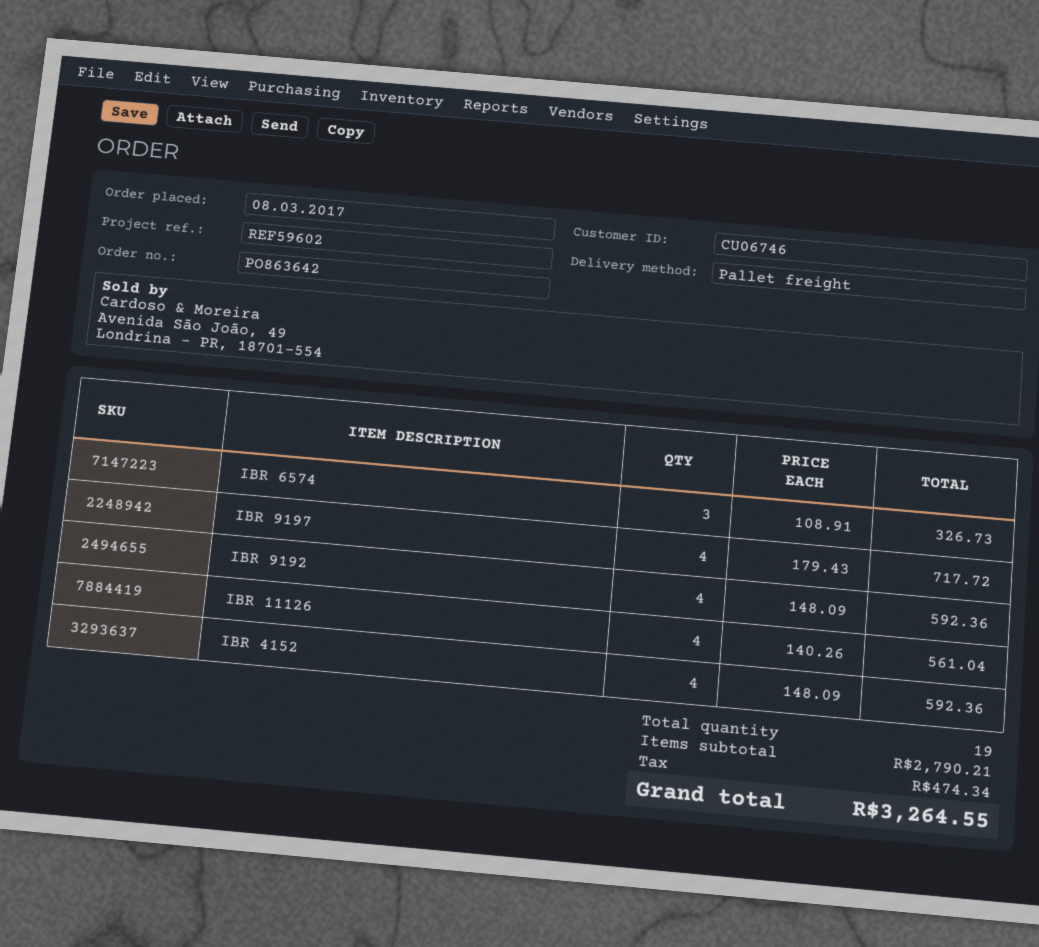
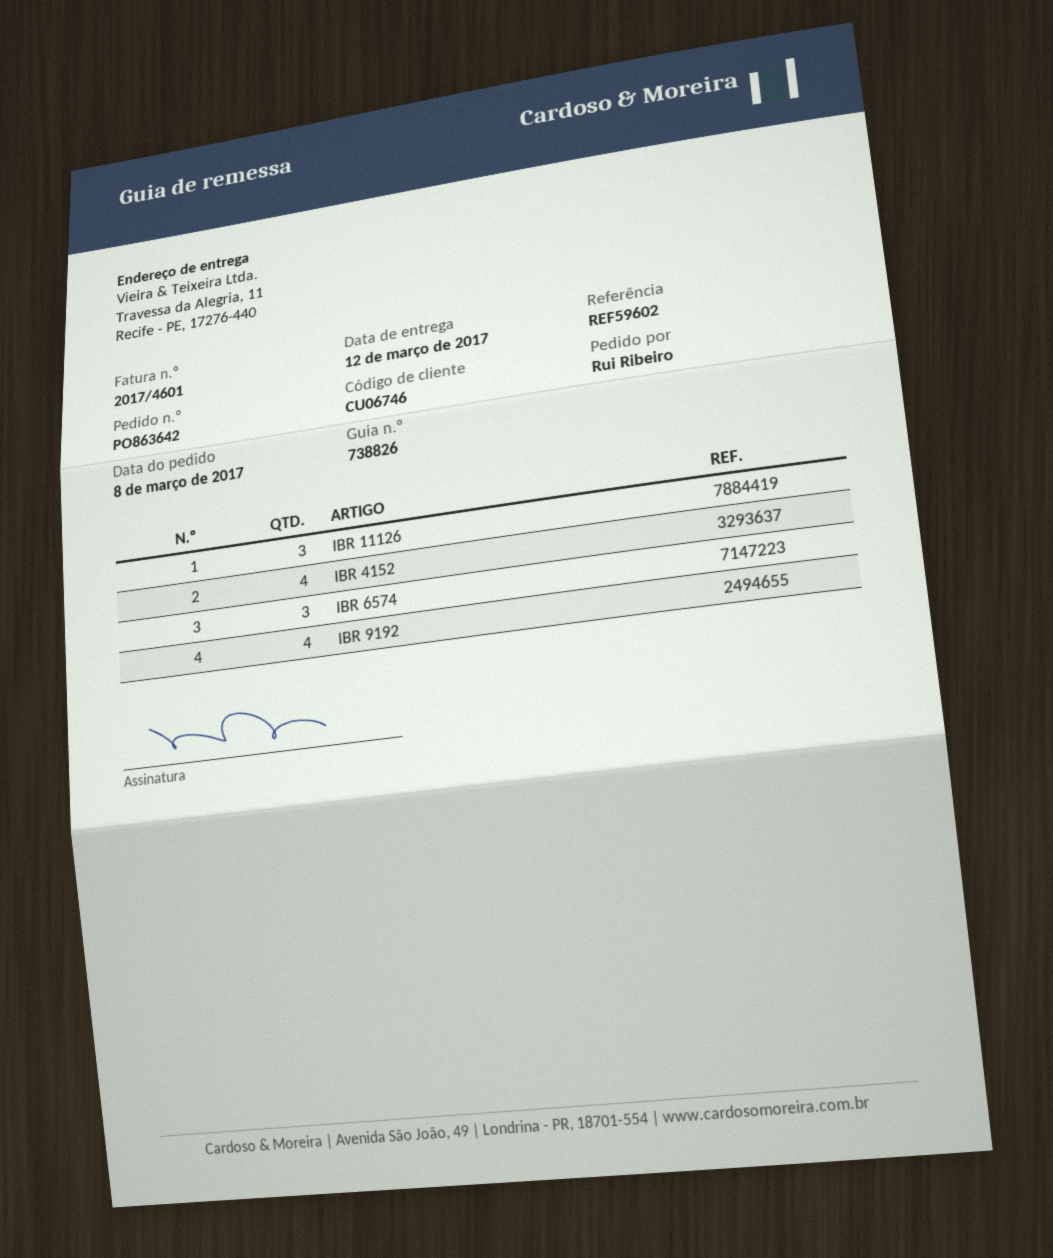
IBR 9197: 4 -> none
IBR 11126: 4 -> 3

